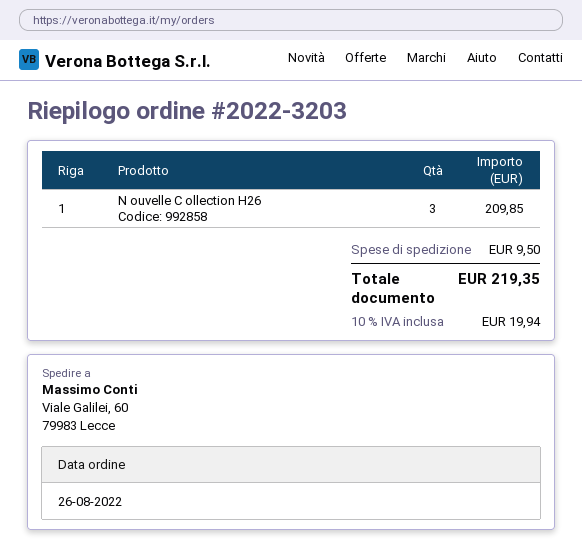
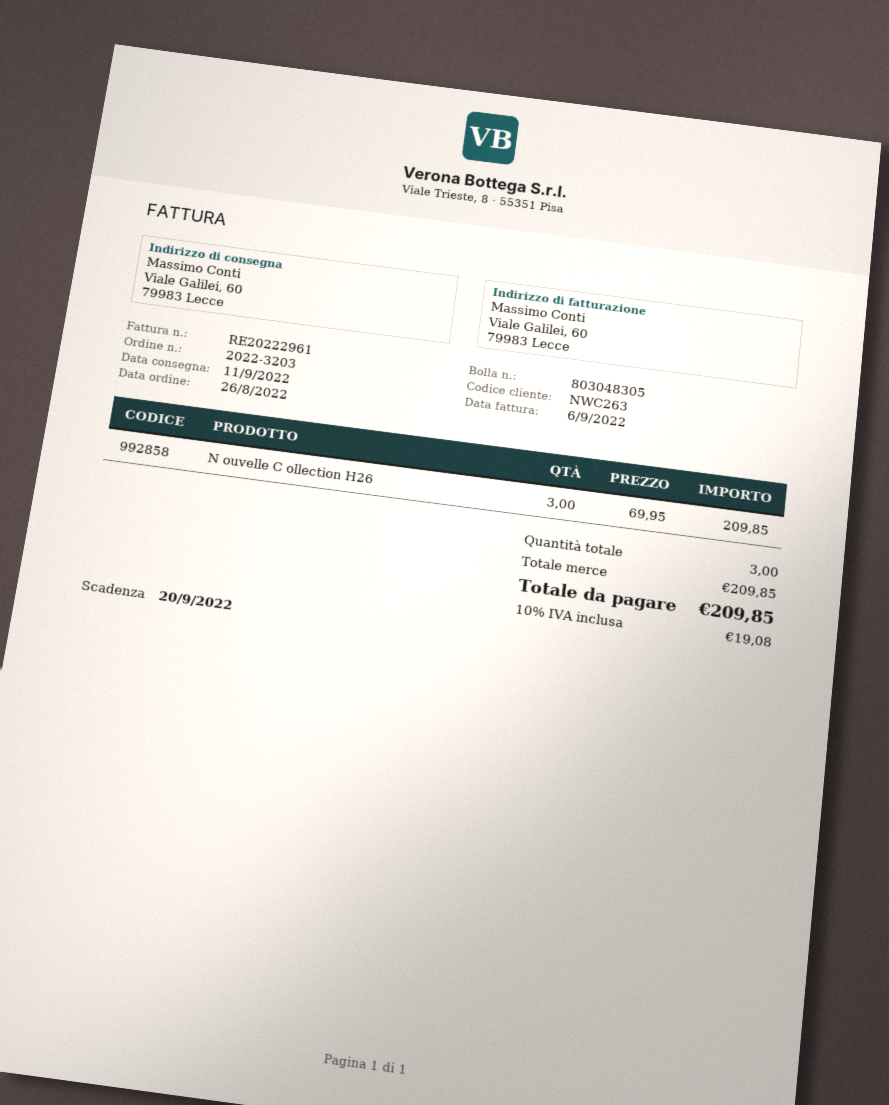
shipping: 9.50 -> none
tax: 10% = 19.94 -> 10% = 19.08
total: 219.35 -> 209.85

